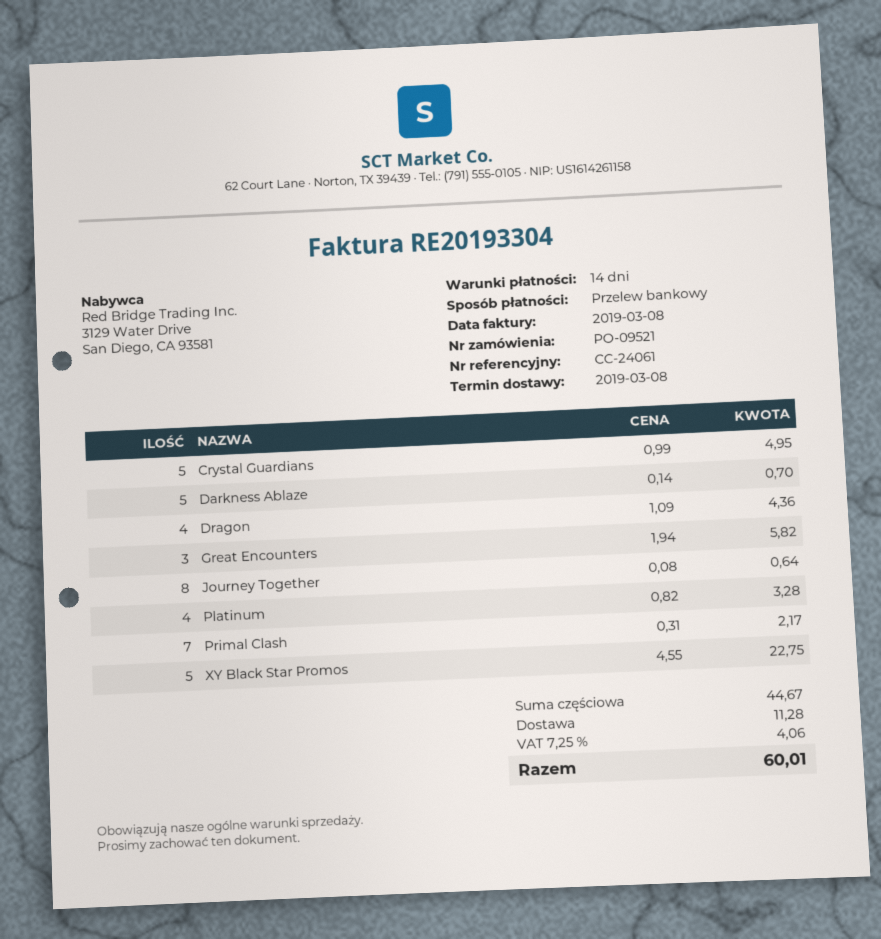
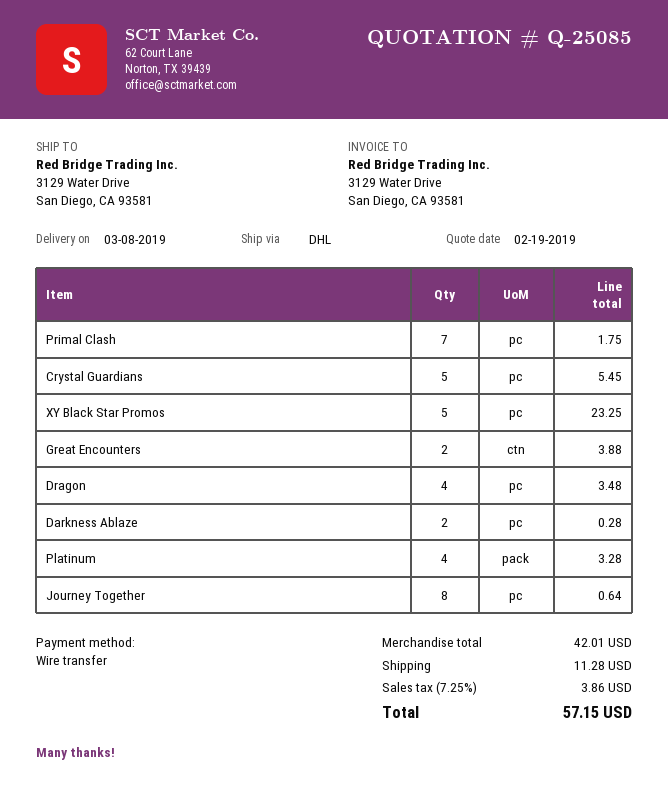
Crystal Guardians: 5 for 4.95 -> 5 for 5.45
Darkness Ablaze: 5 for 0.70 -> 2 for 0.28
Dragon: 4 for 4.36 -> 4 for 3.48
Great Encounters: 3 for 5.82 -> 2 for 3.88
Primal Clash: 7 for 2.17 -> 7 for 1.75
XY Black Star Promos: 5 for 22.75 -> 5 for 23.25
subtotal: 44.67 -> 42.01
tax: 7.25% = 4.06 -> 7.25% = 3.86
total: 60.01 -> 57.15

